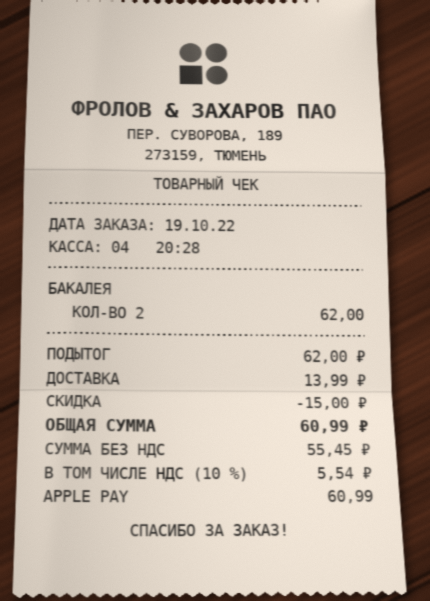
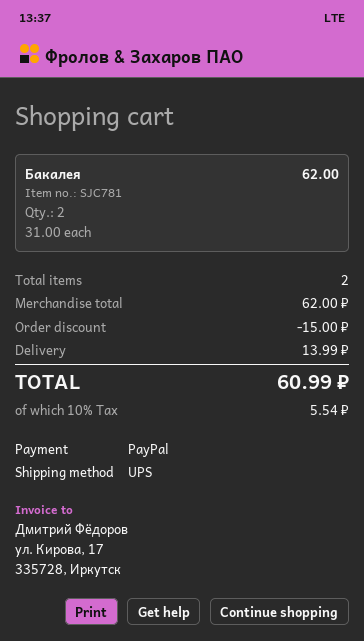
payment method: Apple Pay -> PayPal

